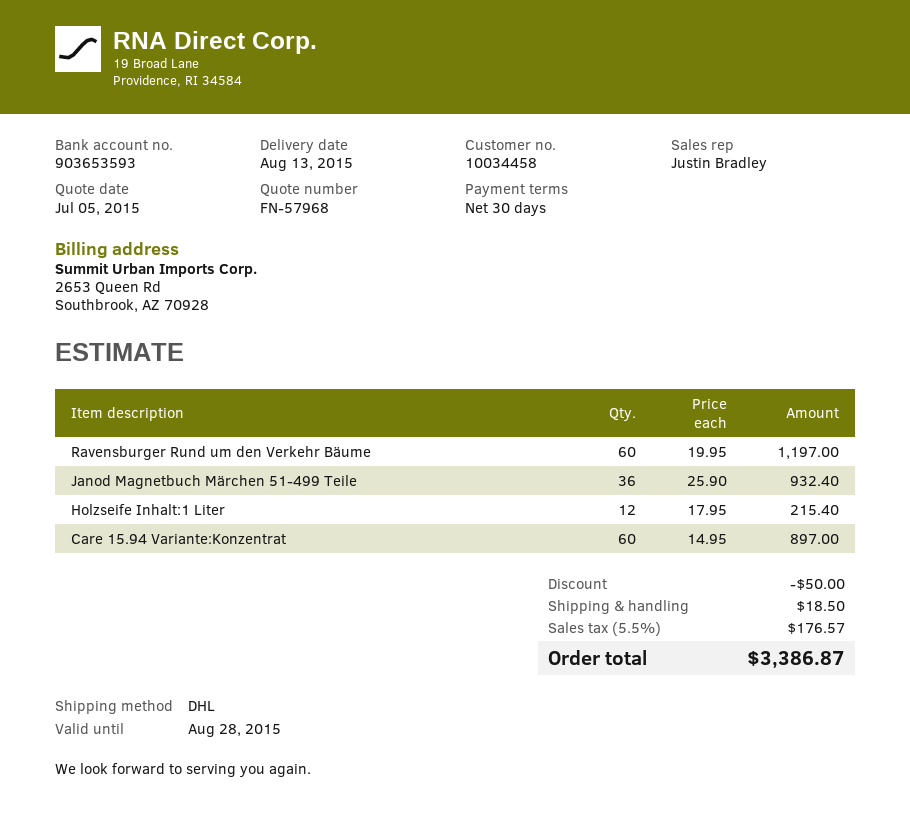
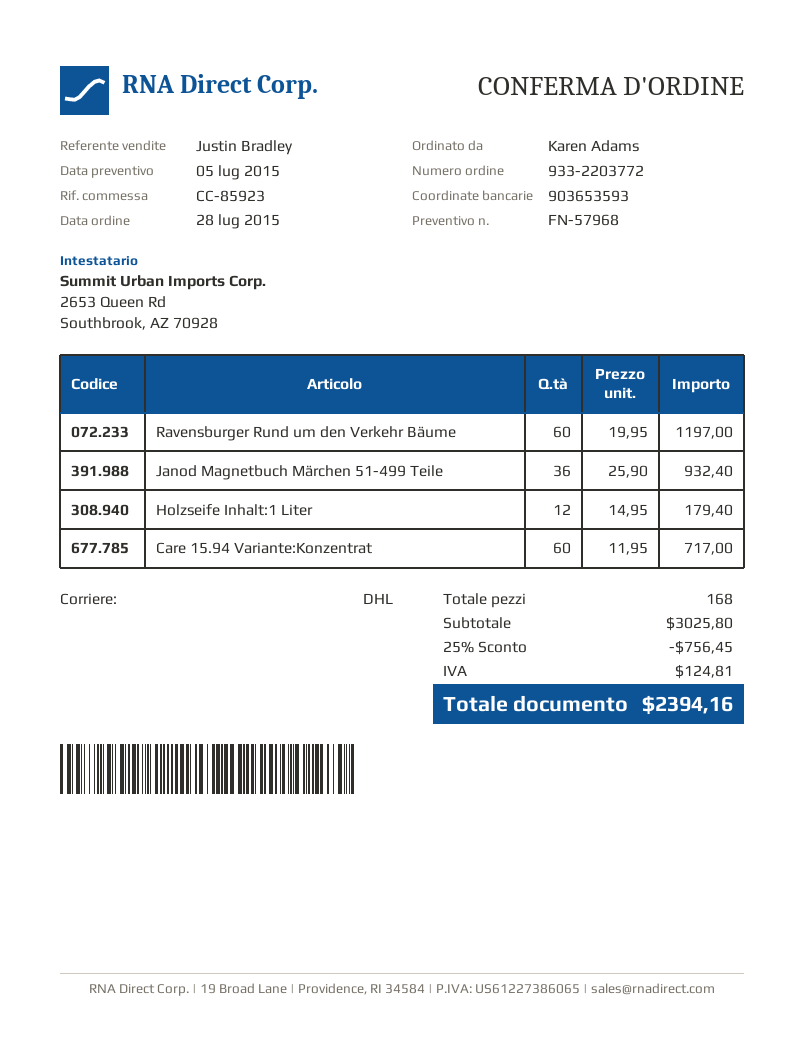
Holzseife Inhalt:1 Liter: 12 x 17.95 = 215.40 -> 12 x 14.95 = 179.40
Care 15.94 Variante:Konzentrat: 60 x 14.95 = 897.00 -> 60 x 11.95 = 717.00
discount: 50.00 -> 756.45
shipping: 18.50 -> none
tax: 176.57 -> 124.81
total: 3386.87 -> 2394.16

